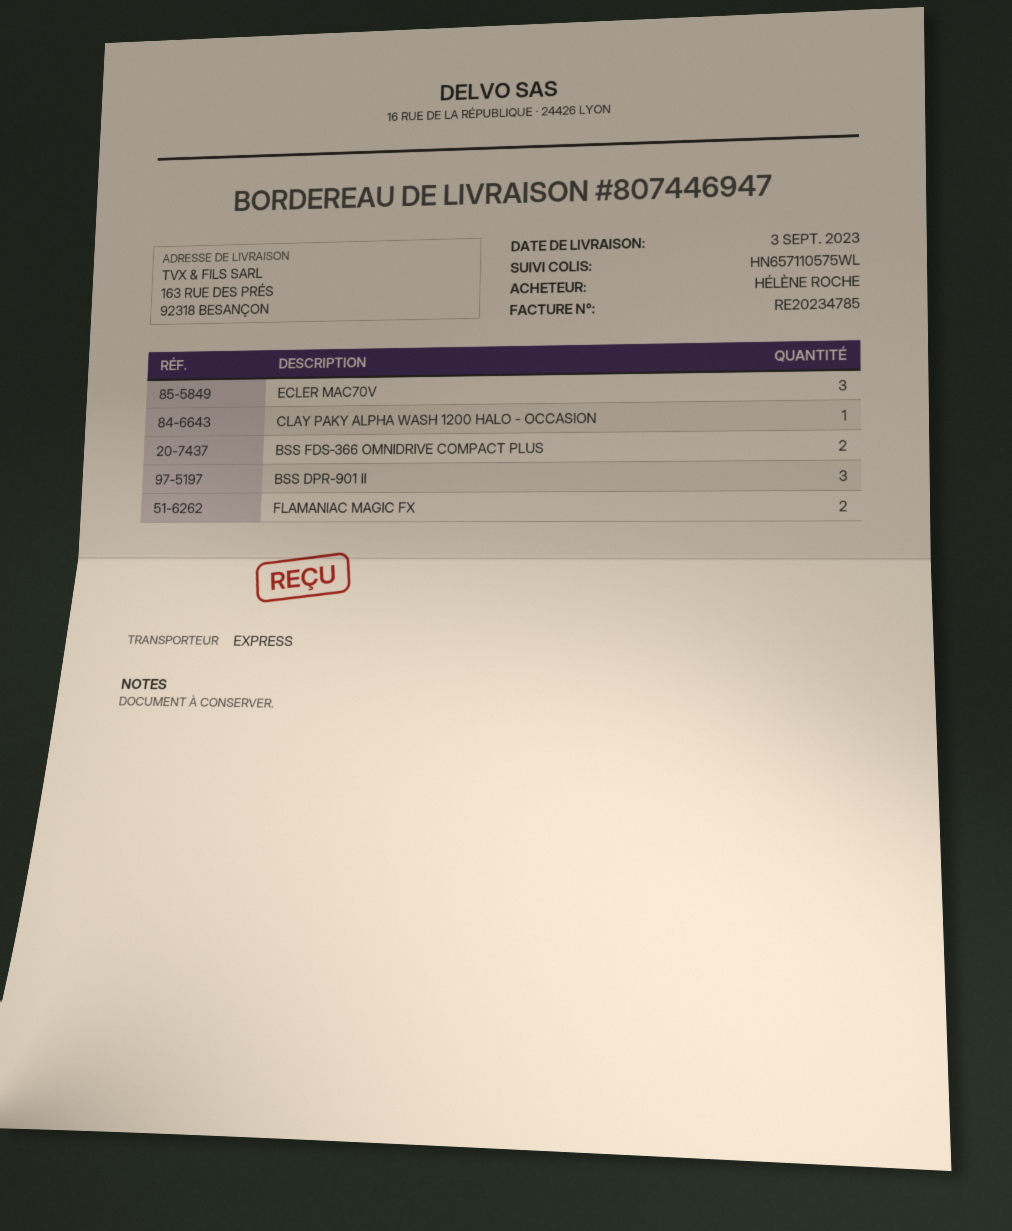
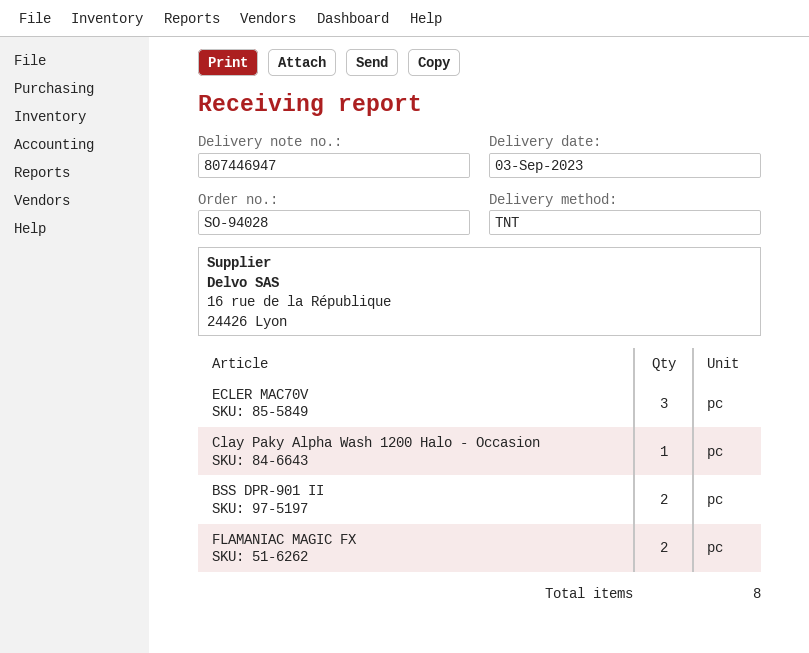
shipping method: express -> TNT
BSS FDS‑366 OMNIDRIVE COMPACT PLUS: 2 -> none
BSS DPR-901 II: 3 -> 2

